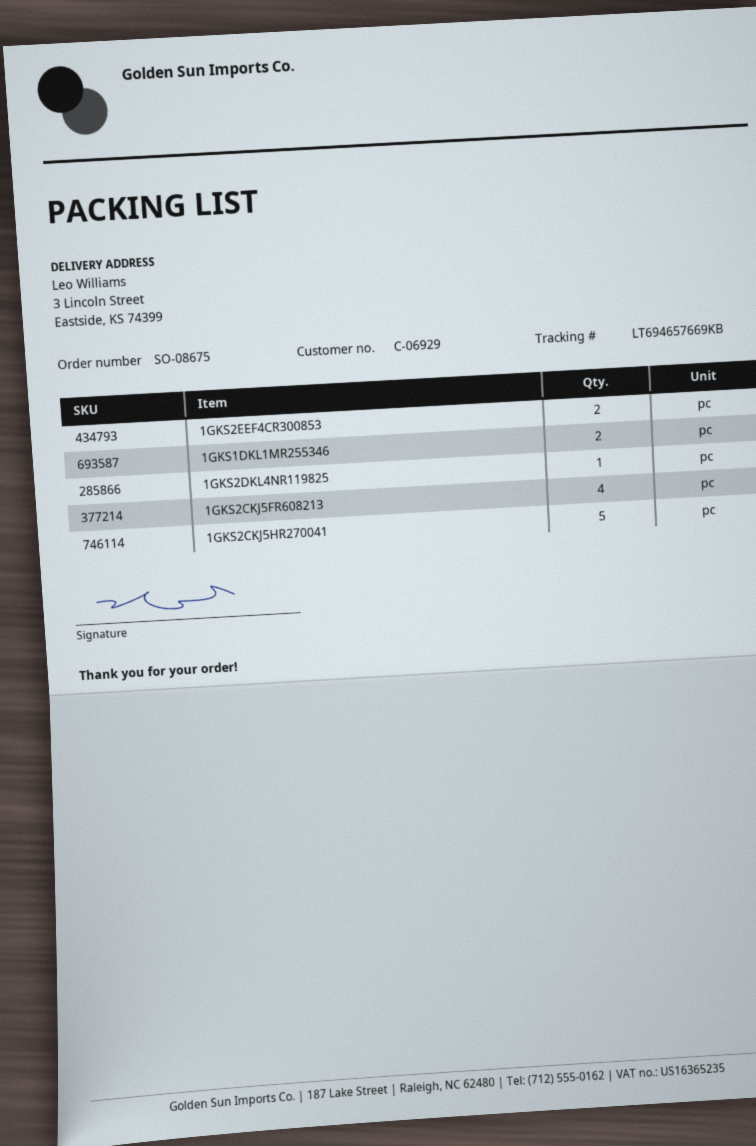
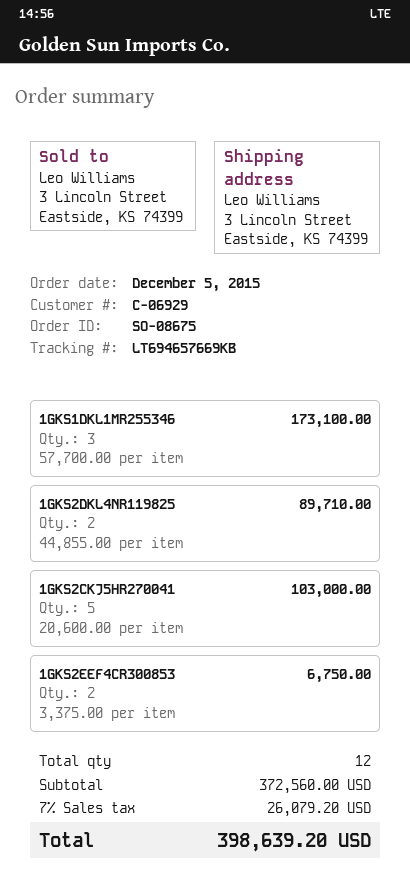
1GKS1DKL1MR255346: 2 -> 3
1GKS2DKL4NR119825: 1 -> 2
1GKS2CKJ5FR608213: 4 -> none

